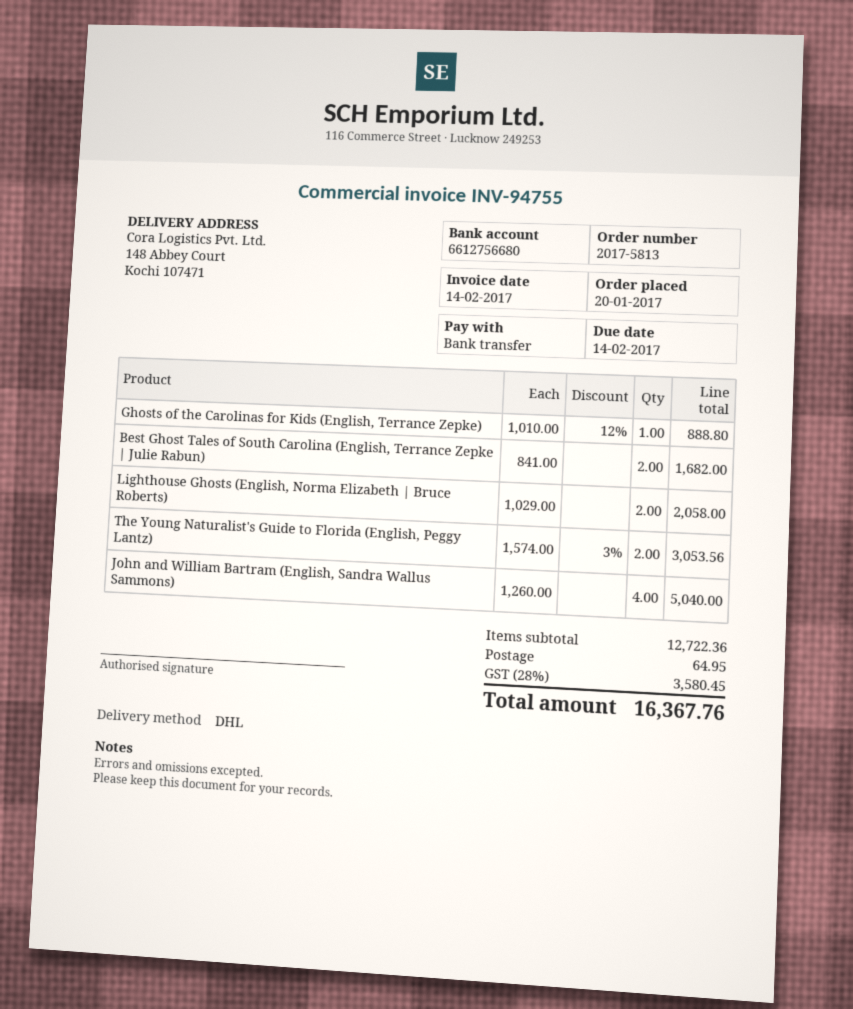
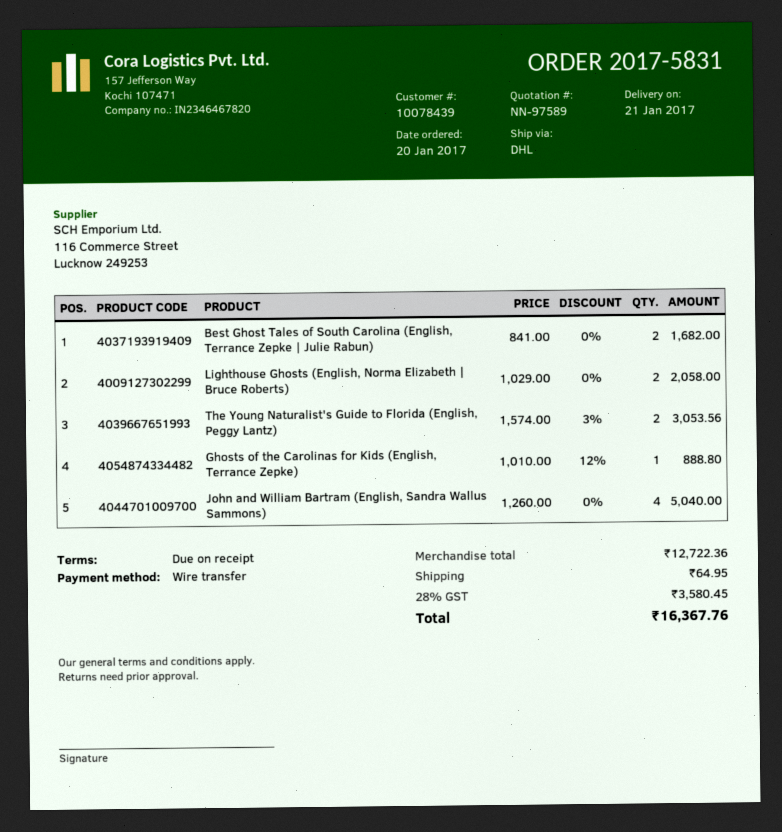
order number: 2017-5813 -> 2017-5831

